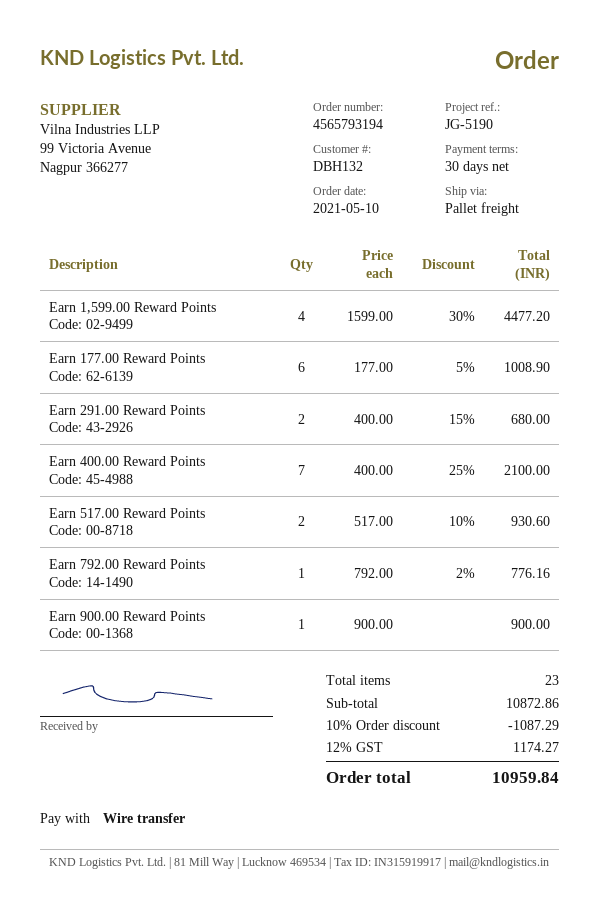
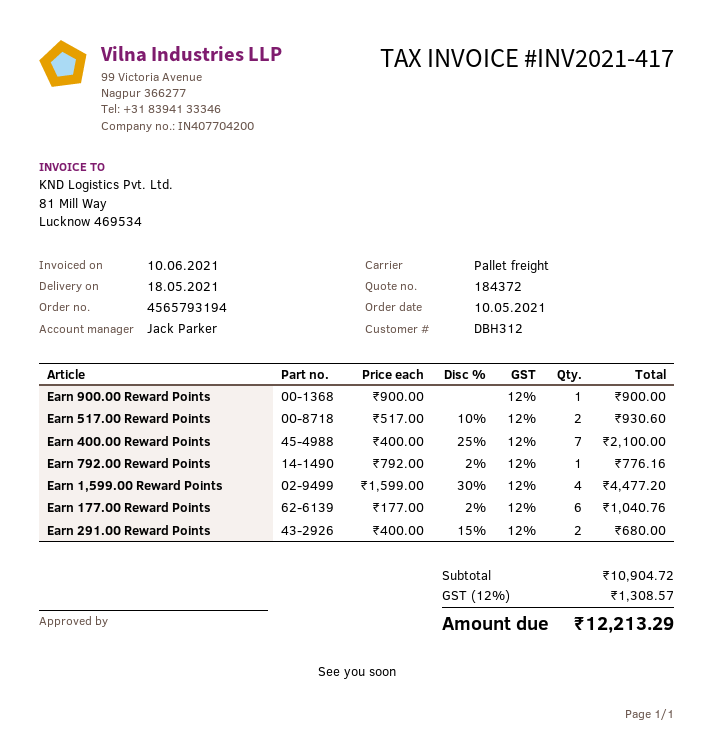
customer number: DBH132 -> DBH312
Earn 177.00 Reward Points: 6 x 177.00 - 5% = 1008.90 -> 6 x 177.00 - 2% = 1040.76
subtotal: 10872.86 -> 10904.72
discount: 10% = 1087.29 -> none
tax: 12% = 1174.27 -> 12% = 1308.57
total: 10959.84 -> 12213.29

